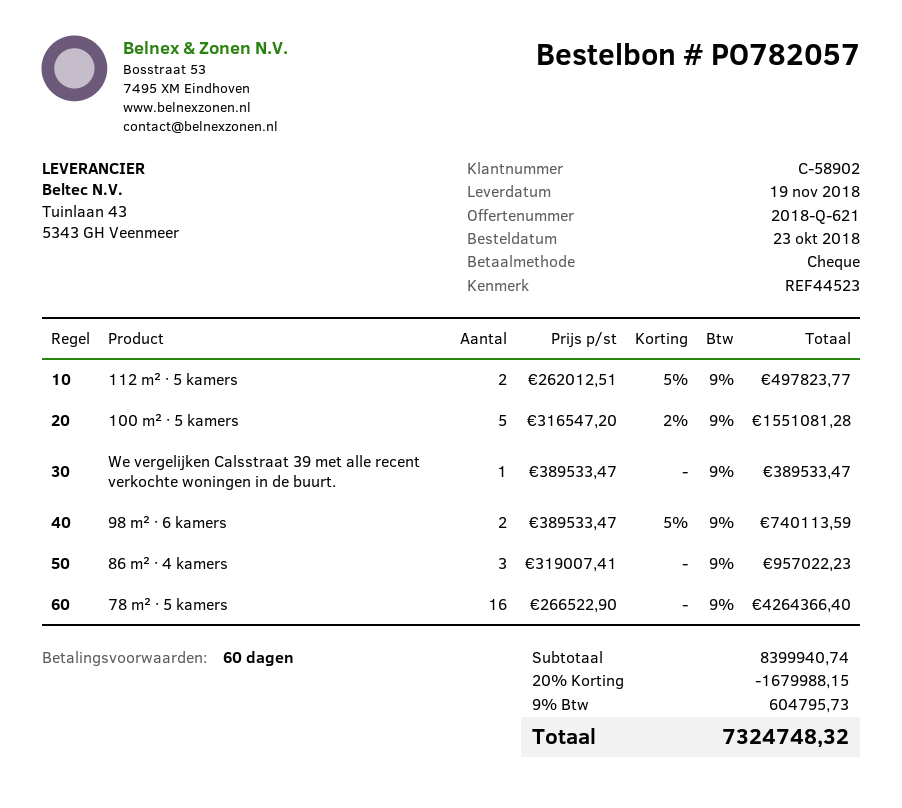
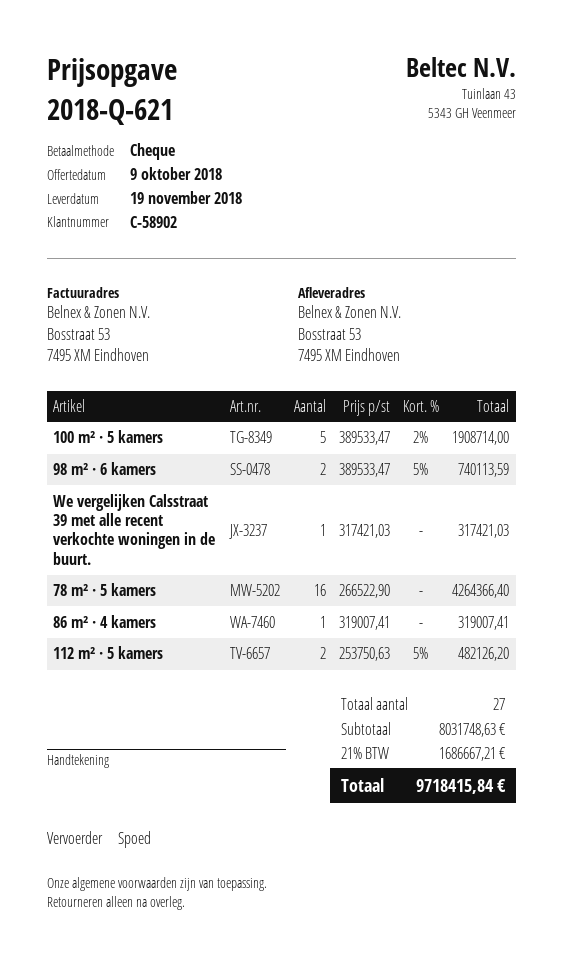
112 m² · 5 kamers: 2 x 262012.51 - 5% = 497823.77 -> 2 x 253750.63 - 5% = 482126.20
100 m² · 5 kamers: 5 x 316547.20 - 2% = 1551081.28 -> 5 x 389533.47 - 2% = 1908714.00
We vergelijken Calsstraat 39 met alle recent verkochte woningen in de buurt.: 1 x 389533.47 = 389533.47 -> 1 x 317421.03 = 317421.03
86 m² · 4 kamers: 3 x 319007.41 = 957022.23 -> 1 x 319007.41 = 319007.41
subtotal: 8399940.74 -> 8031748.63
discount: 20% = 1679988.15 -> none
tax: 9% = 604795.73 -> 21% = 1686667.21
total: 7324748.32 -> 9718415.84

